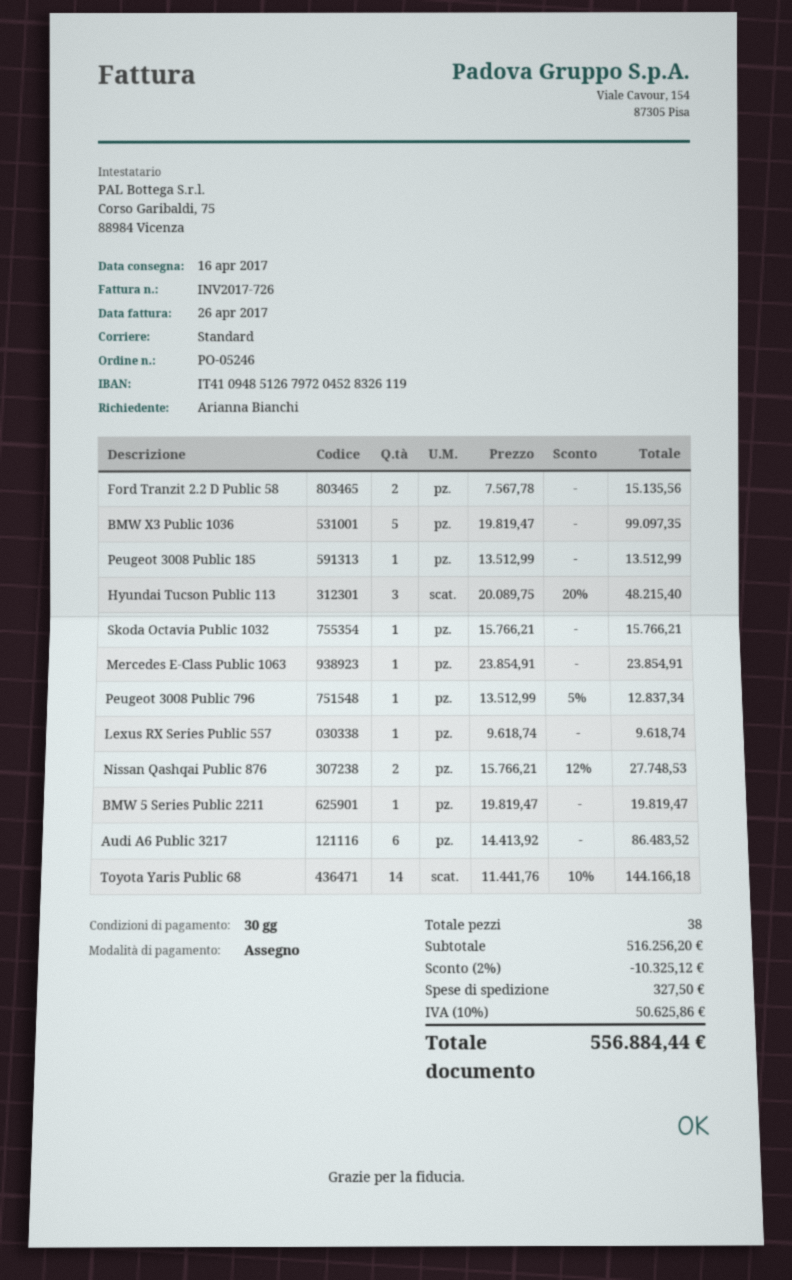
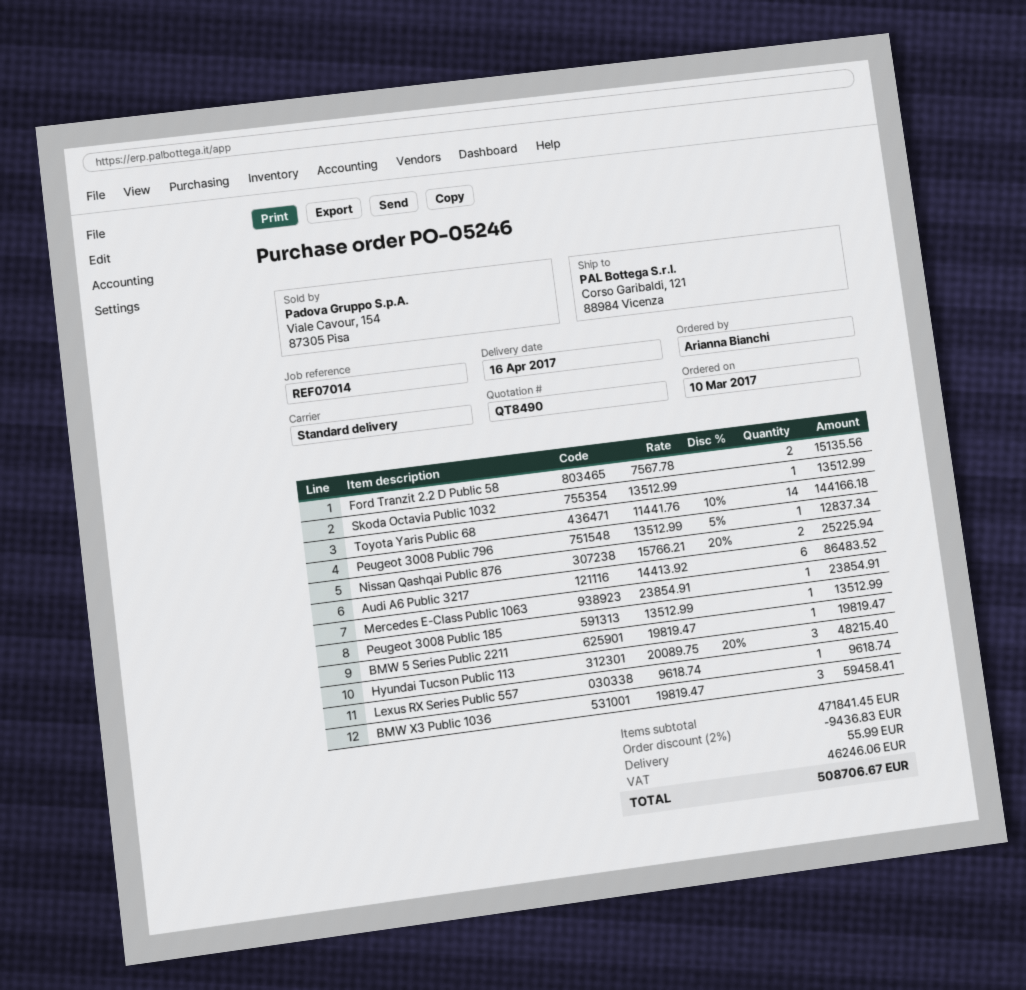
BMW X3 Public 1036: 5 x 19819.47 = 99097.35 -> 3 x 19819.47 = 59458.41
Skoda Octavia Public 1032: 1 x 15766.21 = 15766.21 -> 1 x 13512.99 = 13512.99
Nissan Qashqai Public 876: 2 x 15766.21 - 12% = 27748.53 -> 2 x 15766.21 - 20% = 25225.94
subtotal: 516256.20 -> 471841.45
discount: 2% = 10325.12 -> 2% = 9436.83
shipping: 327.50 -> 55.99
tax: 50625.86 -> 46246.06
total: 556884.44 -> 508706.67

